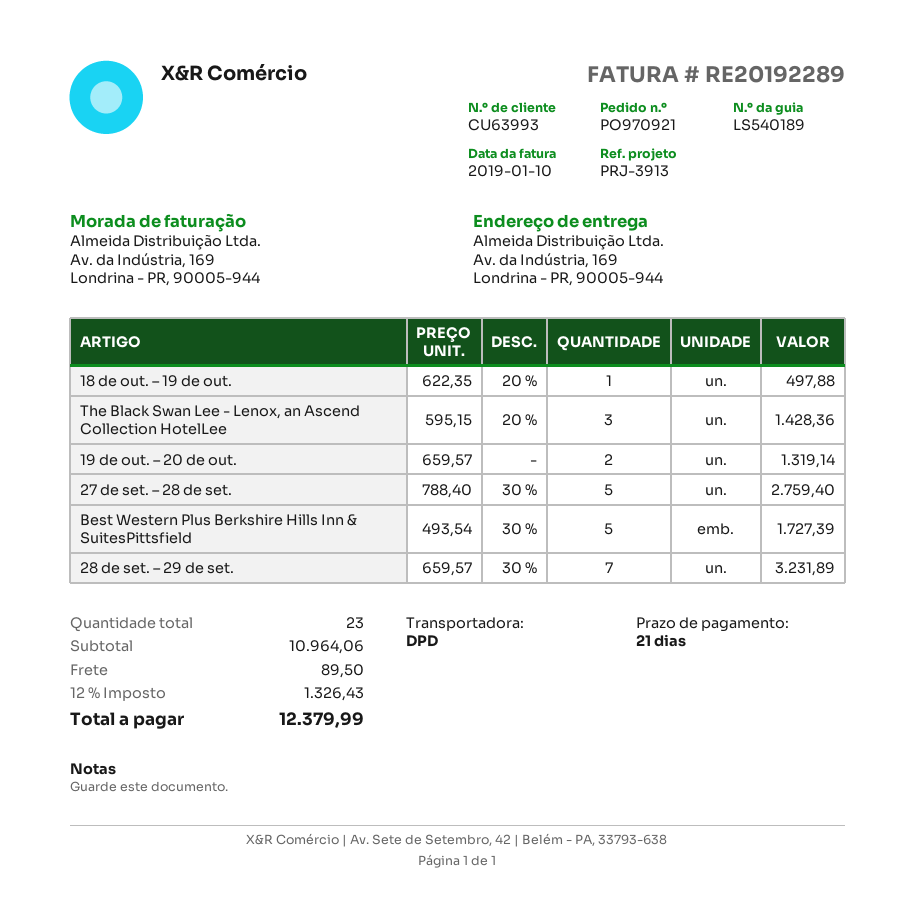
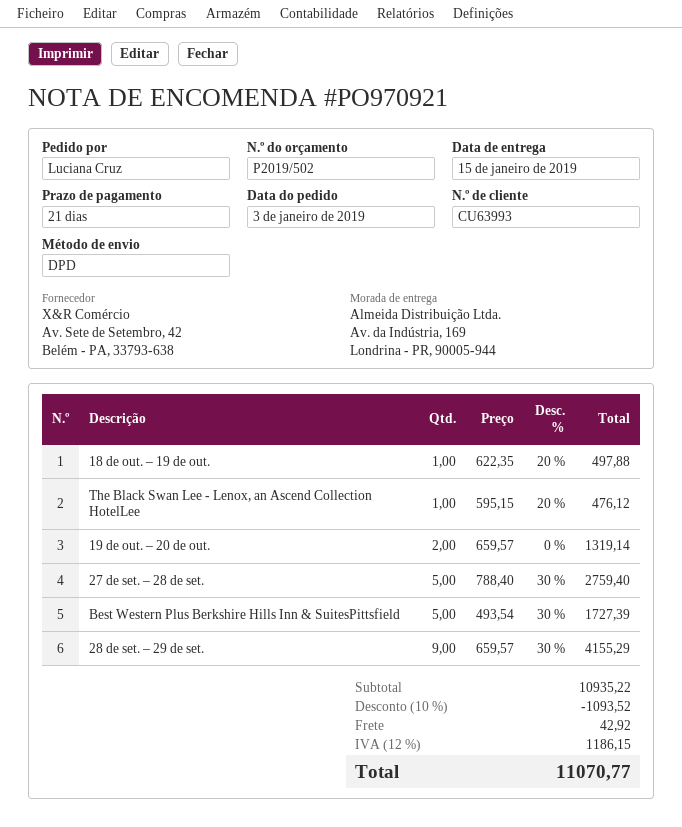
The Black Swan Lee - Lenox, an Ascend Collection HotelLee: 3 x 595.15 - 20% = 1428.36 -> 1 x 595.15 - 20% = 476.12
28 de set. – 29 de set.: 7 x 659.57 - 30% = 3231.89 -> 9 x 659.57 - 30% = 4155.29
subtotal: 10964.06 -> 10935.22
discount: none -> 10% = 1093.52
shipping: 89.50 -> 42.92
tax: 12% = 1326.43 -> 12% = 1186.15
total: 12379.99 -> 11070.77

